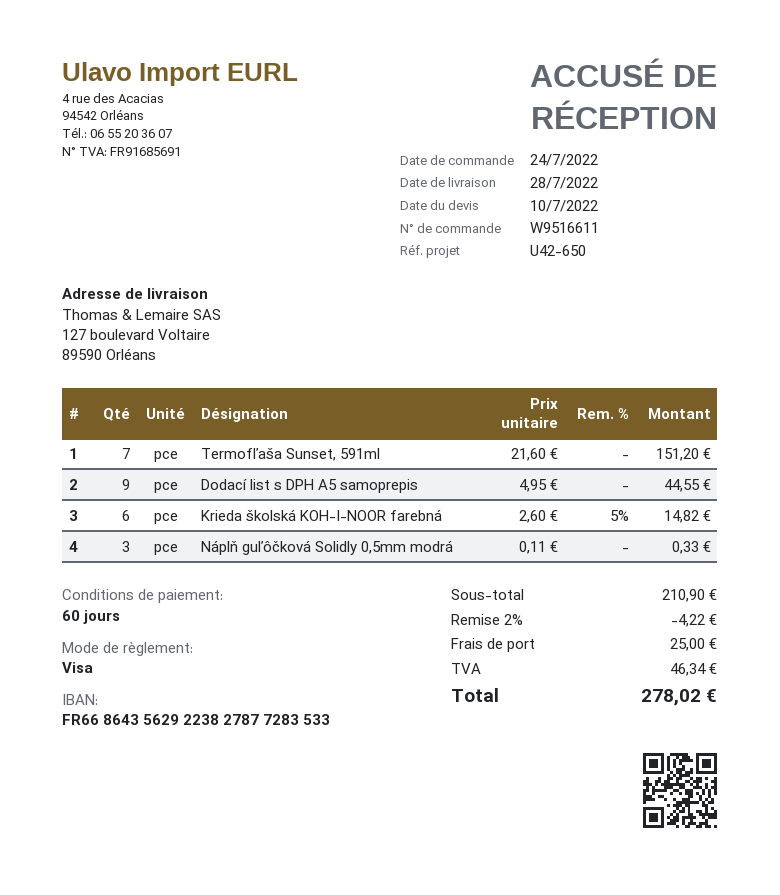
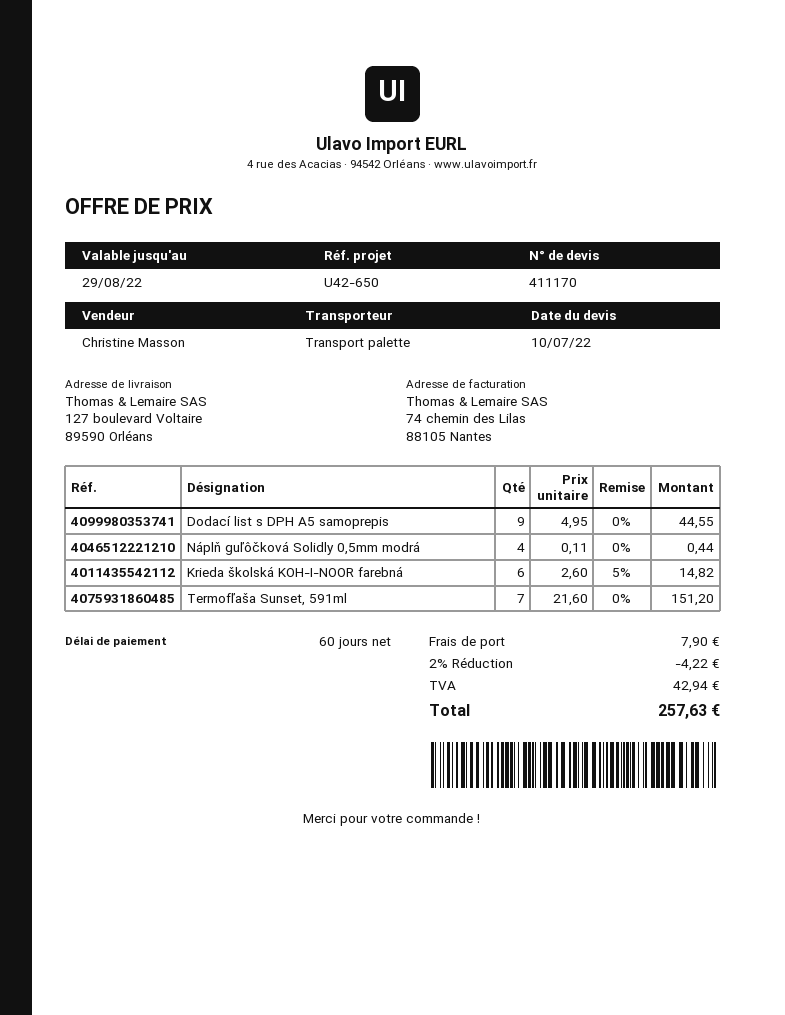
Náplň guľôčková Solidly 0,5mm modrá: 3 x 0.11 = 0.33 -> 4 x 0.11 = 0.44
shipping: 25.00 -> 7.90
tax: 46.34 -> 42.94
total: 278.02 -> 257.63

